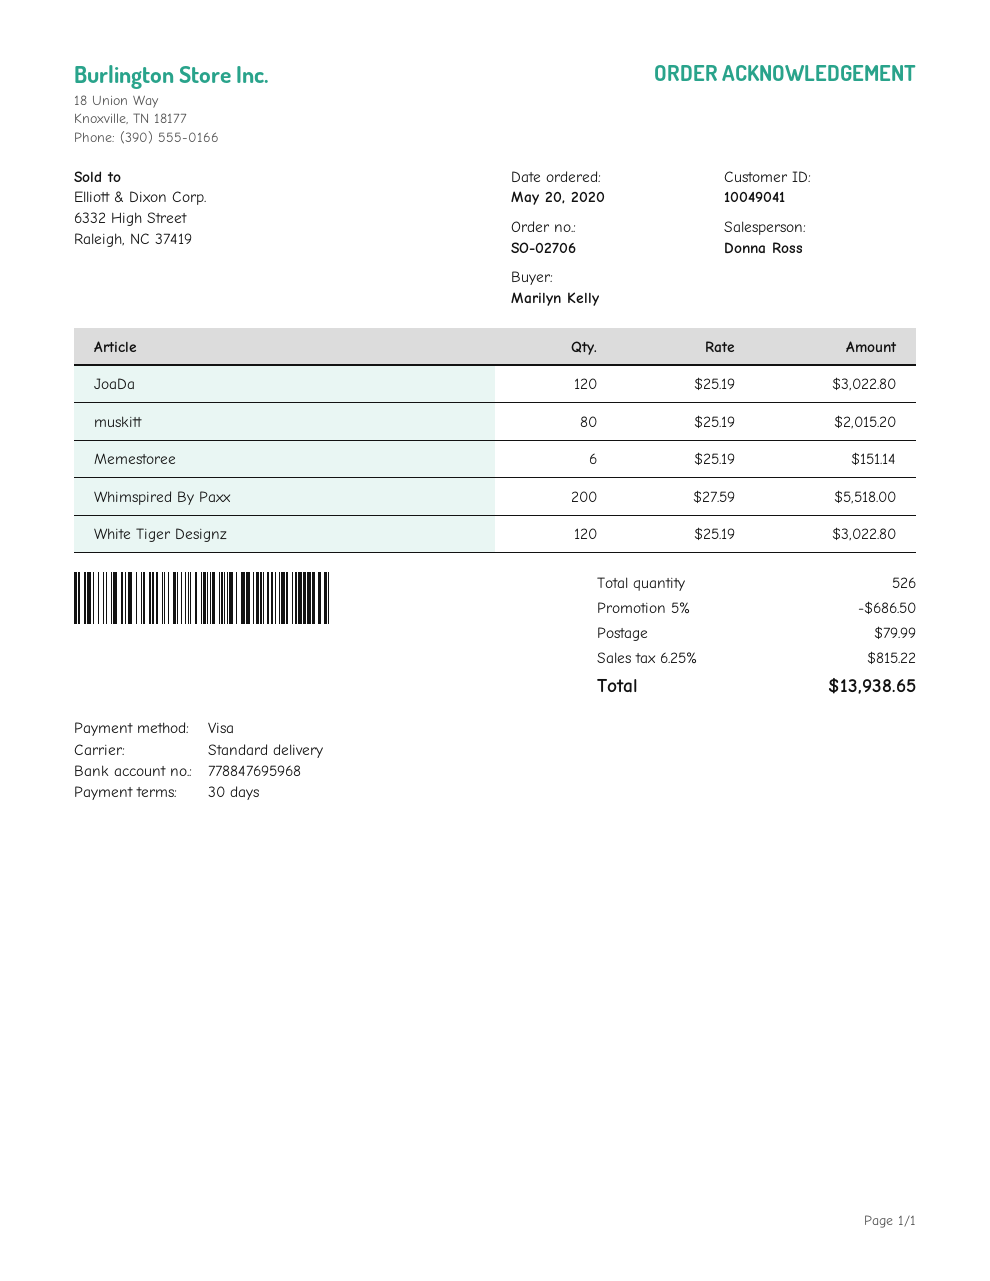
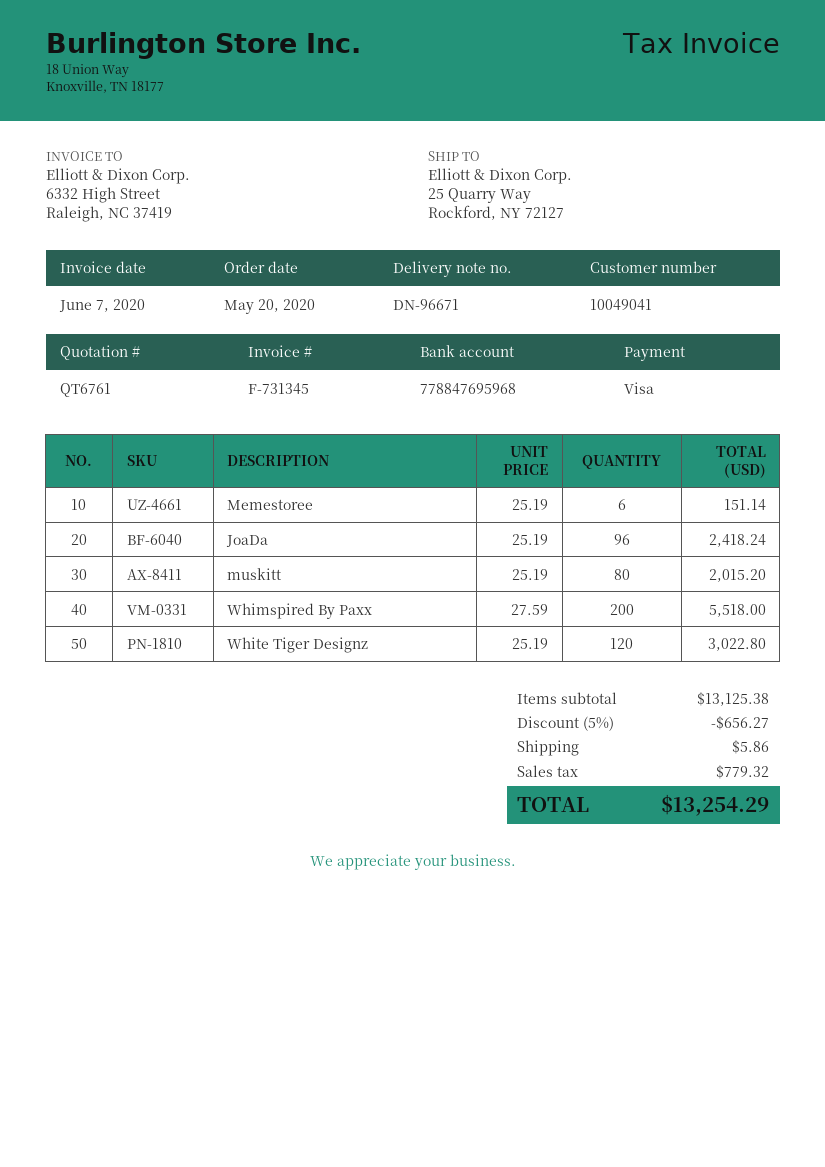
JoaDa: 120 x 25.19 = 3022.80 -> 96 x 25.19 = 2418.24
discount: 5% = 686.50 -> 5% = 656.27
shipping: 79.99 -> 5.86
tax: 815.22 -> 779.32
total: 13938.65 -> 13254.29

